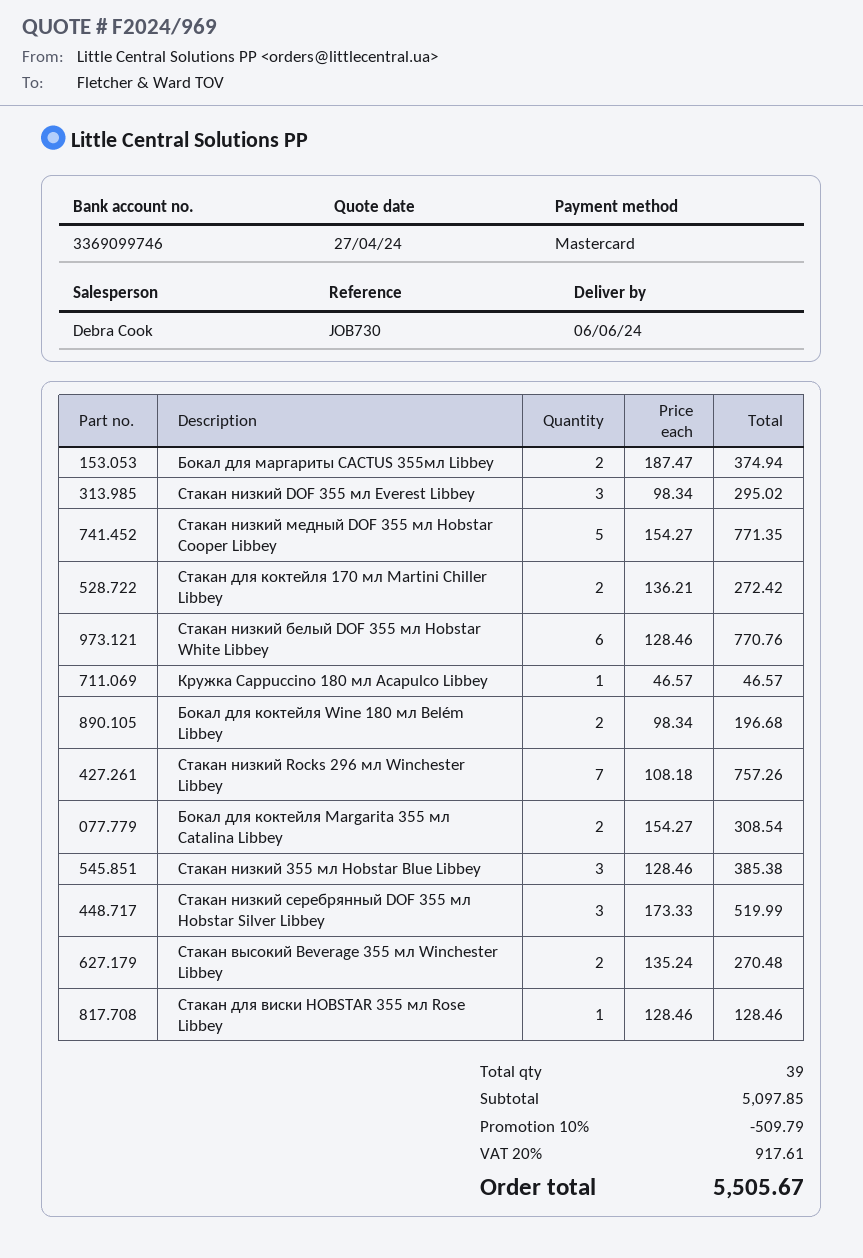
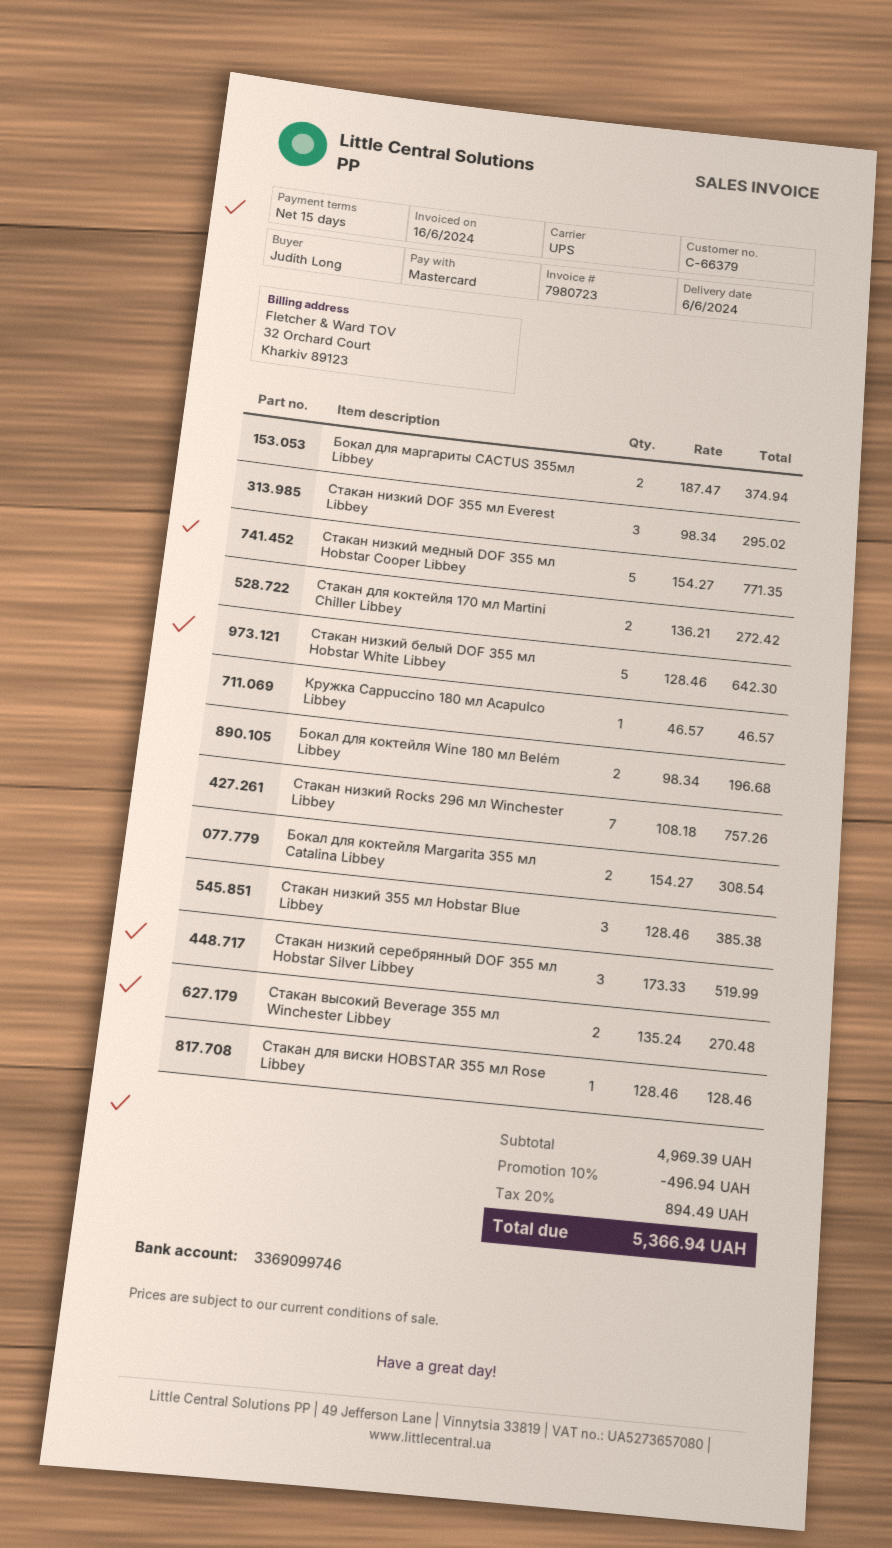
Стакан низкий белый DOF 355 мл Hobstar White Libbey: 6 x 128.46 = 770.76 -> 5 x 128.46 = 642.30
subtotal: 5097.85 -> 4969.39
discount: 10% = 509.79 -> 10% = 496.94
tax: 20% = 917.61 -> 20% = 894.49
total: 5505.67 -> 5366.94

